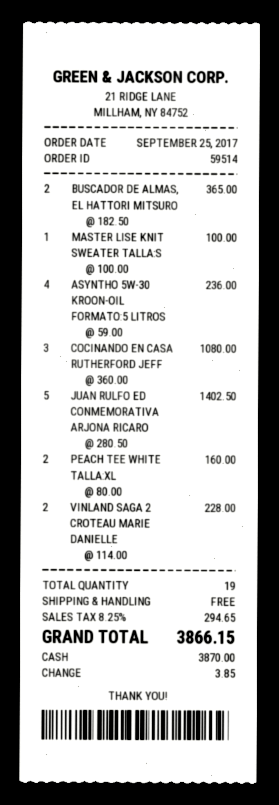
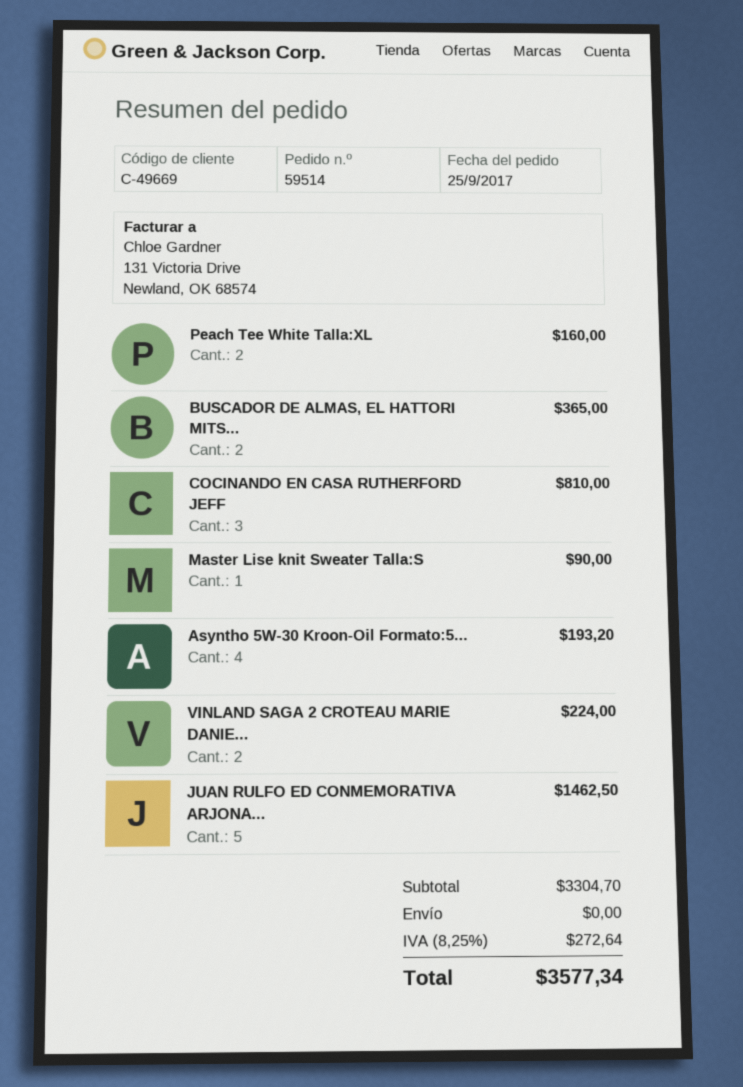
MASTER LISE KNIT SWEATER TALLA:S: 1 for 100.00 -> 1 for 90.00
ASYNTHO 5W-30 KROON-OIL FORMATO:5 LITROS: 4 for 236.00 -> 4 for 193.20
COCINANDO EN CASA RUTHERFORD JEFF: 3 for 1080.00 -> 3 for 810.00
JUAN RULFO ED CONMEMORATIVA ARJONA RICARO: 5 for 1402.50 -> 5 for 1462.50
VINLAND SAGA 2 CROTEAU MARIE DANIELLE: 2 for 228.00 -> 2 for 224.00
tax: 8.25% = 294.65 -> 8.25% = 272.64
total: 3866.15 -> 3577.34

